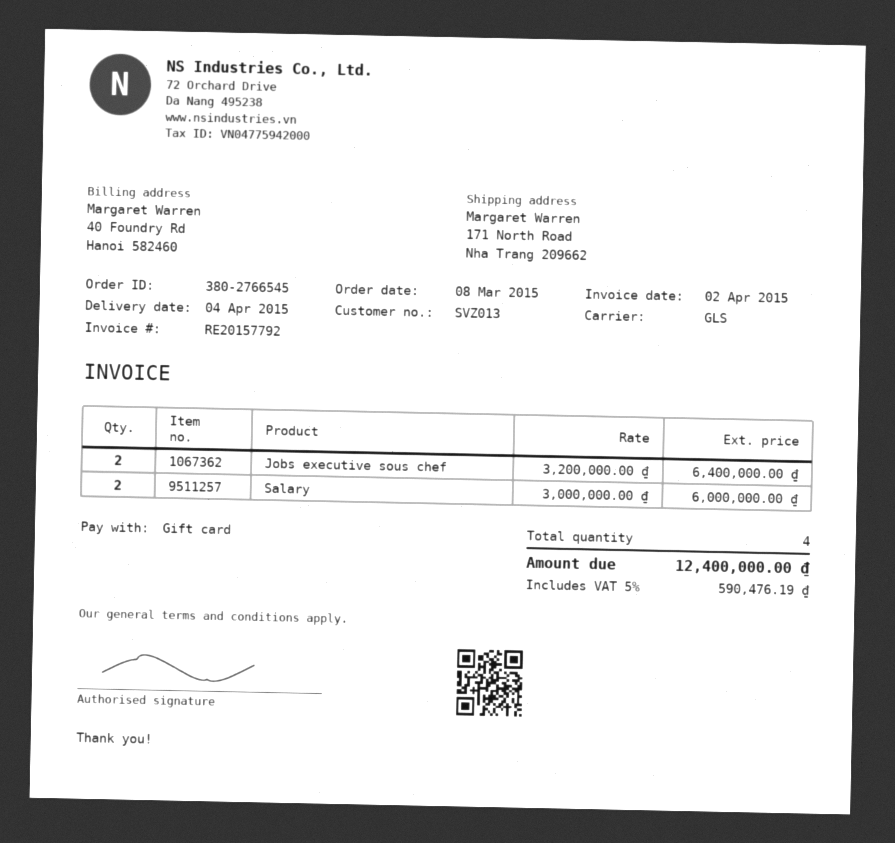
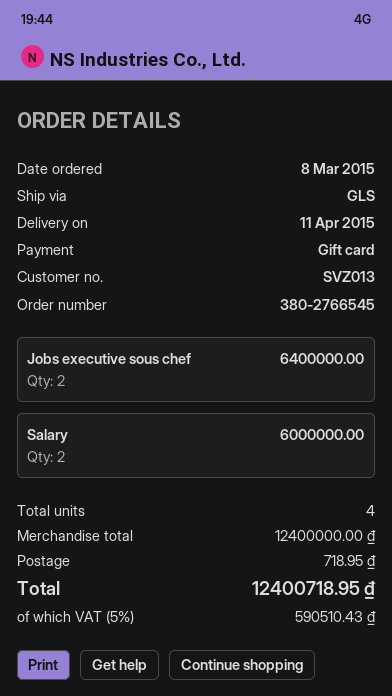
delivery date: 2015-04-04 -> 2015-04-11
shipping: none -> 718.95
tax: 5% = 590476.19 -> 5% = 590510.43
total: 12400000.00 -> 12400718.95

